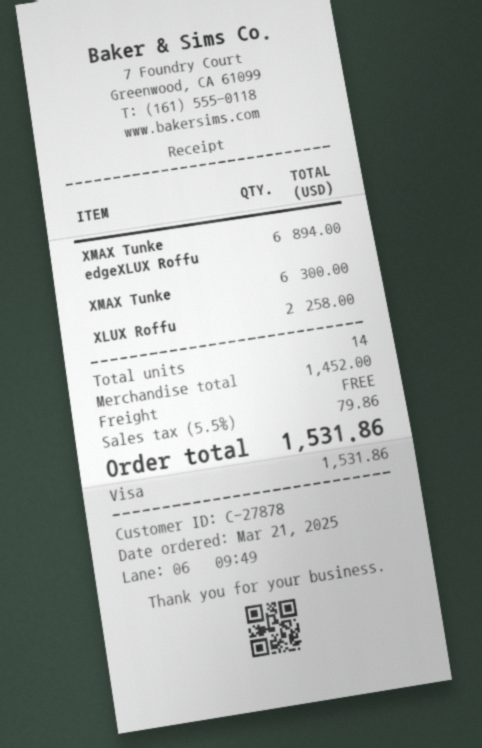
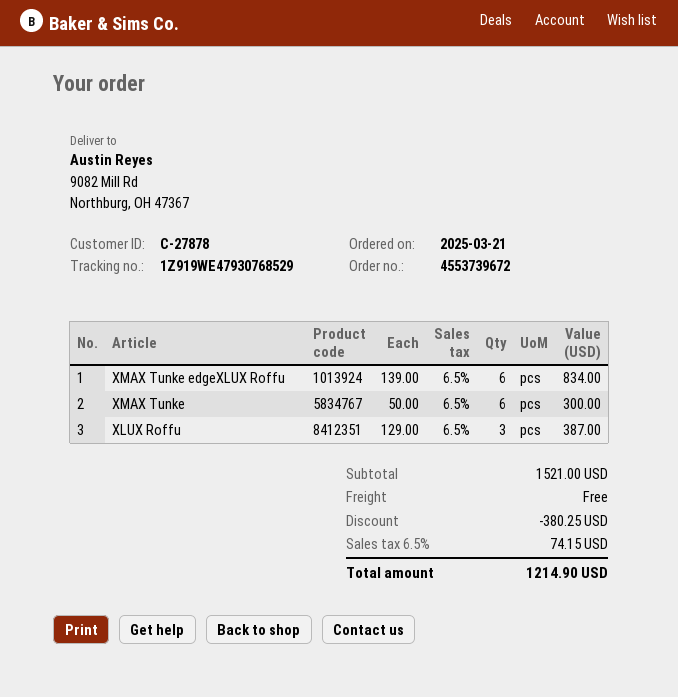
XMAX Tunke edgeXLUX Roffu: 6 for 894.00 -> 6 for 834.00
XLUX Roffu: 2 for 258.00 -> 3 for 387.00
subtotal: 1452.00 -> 1521.00
discount: none -> 380.25
tax: 5.5% = 79.86 -> 6.5% = 74.15
total: 1531.86 -> 1214.90

